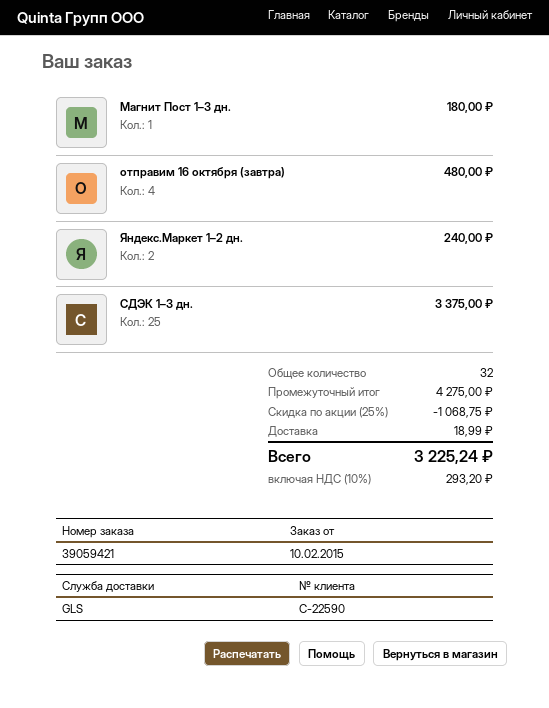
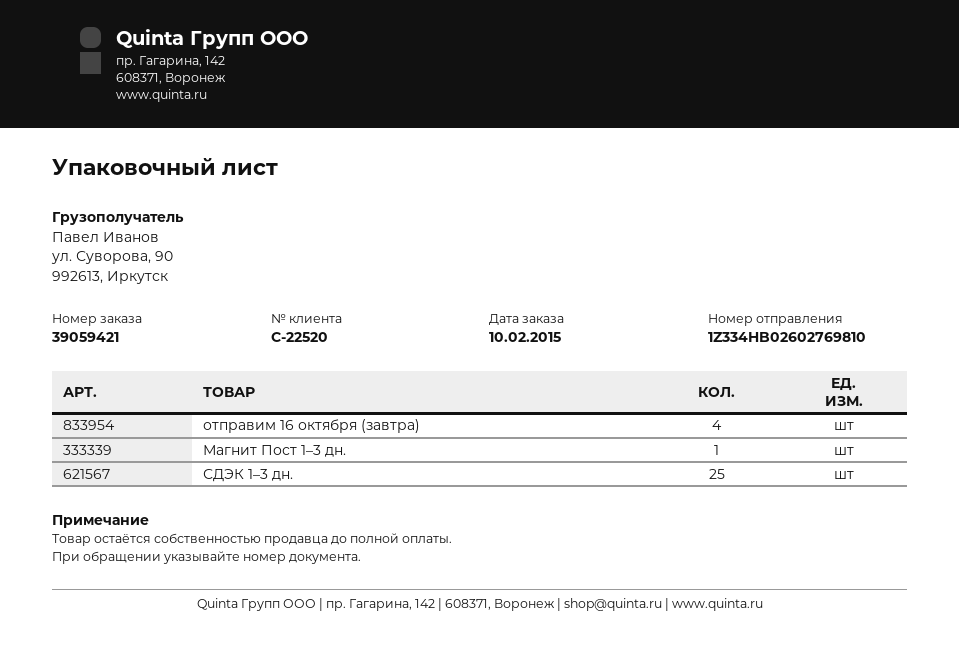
customer number: C-22590 -> C-22520
Яндекс.Маркет 1–2 дн.: 2 -> none

